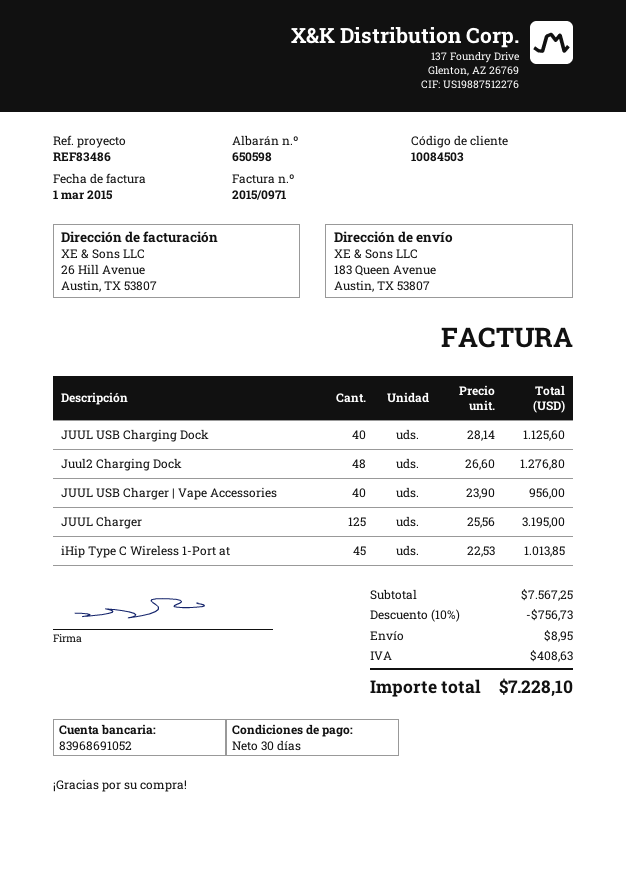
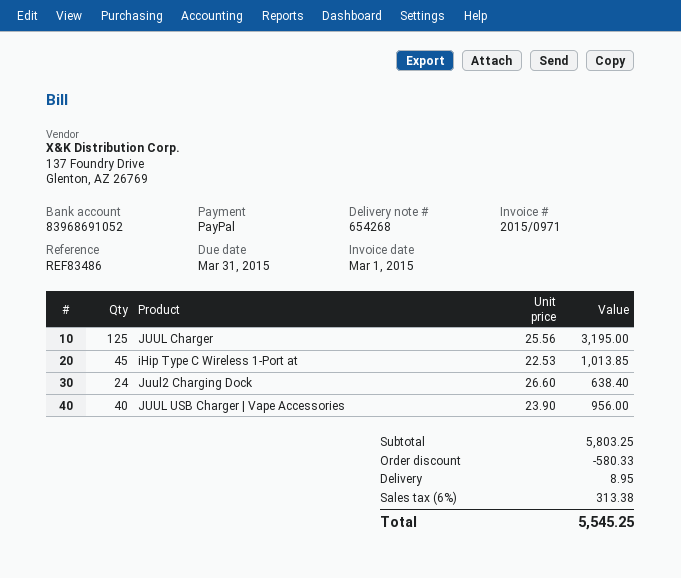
delivery note number: 650598 -> 654268
JUUL USB Charging Dock: 40 x 28.14 = 1125.60 -> none
Juul2 Charging Dock: 48 x 26.60 = 1276.80 -> 24 x 26.60 = 638.40
subtotal: 7567.25 -> 5803.25
discount: 756.73 -> 580.33
tax: 408.63 -> 313.38
total: 7228.10 -> 5545.25

